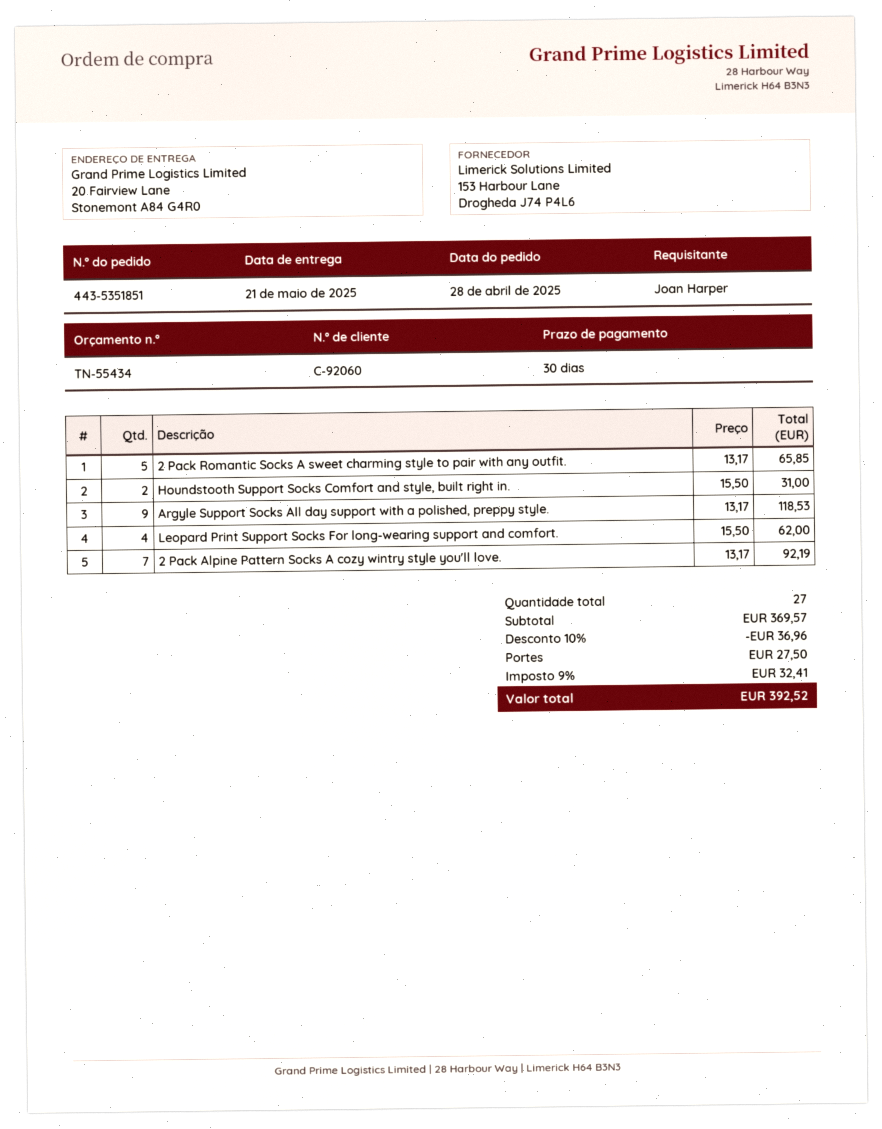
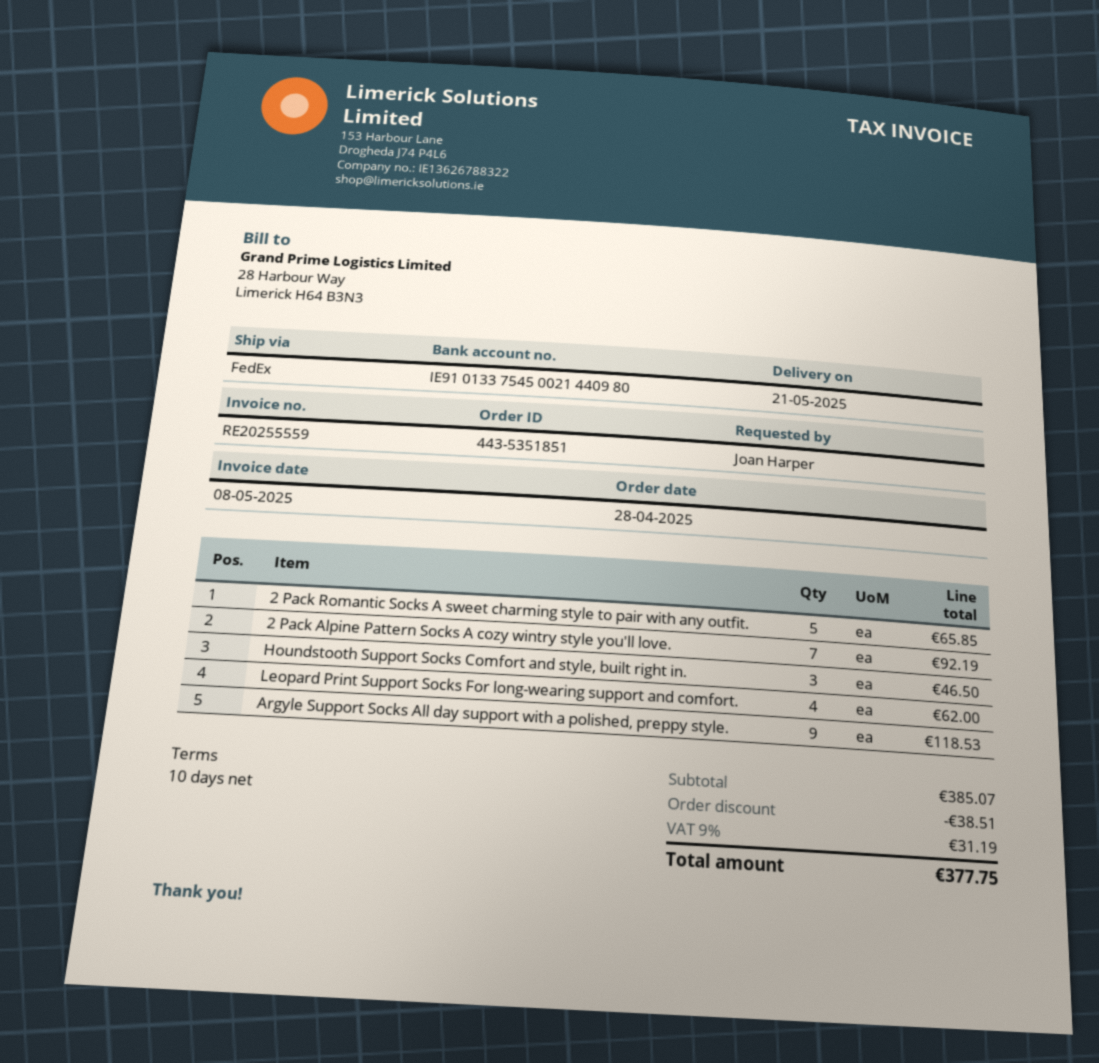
payment terms: 30 days -> 10 days
Houndstooth Support Socks Comfort and style, built right in.: 2 for 31.00 -> 3 for 46.50
subtotal: 369.57 -> 385.07
discount: 36.96 -> 38.51
shipping: 27.50 -> none
tax: 9% = 32.41 -> 9% = 31.19
total: 392.52 -> 377.75

